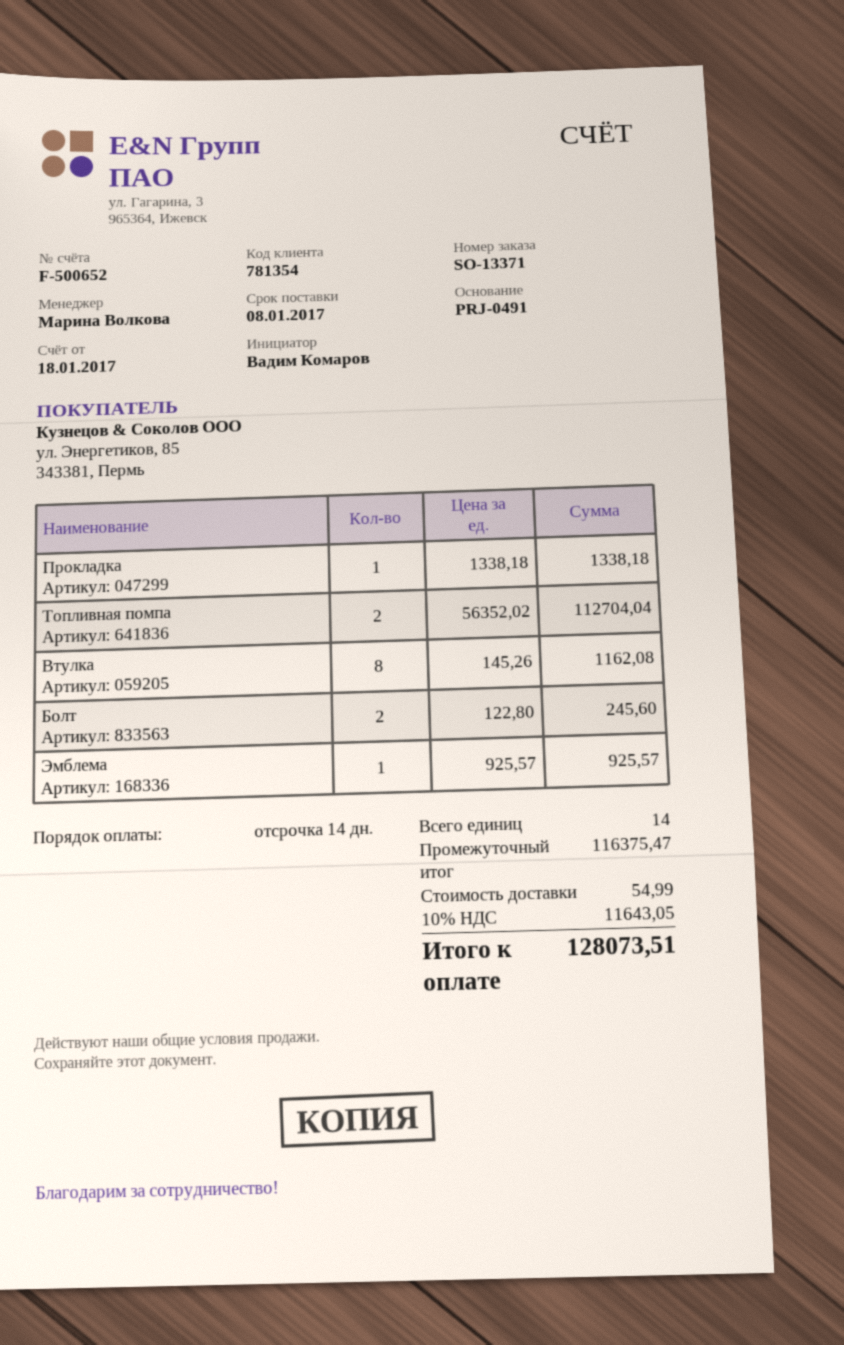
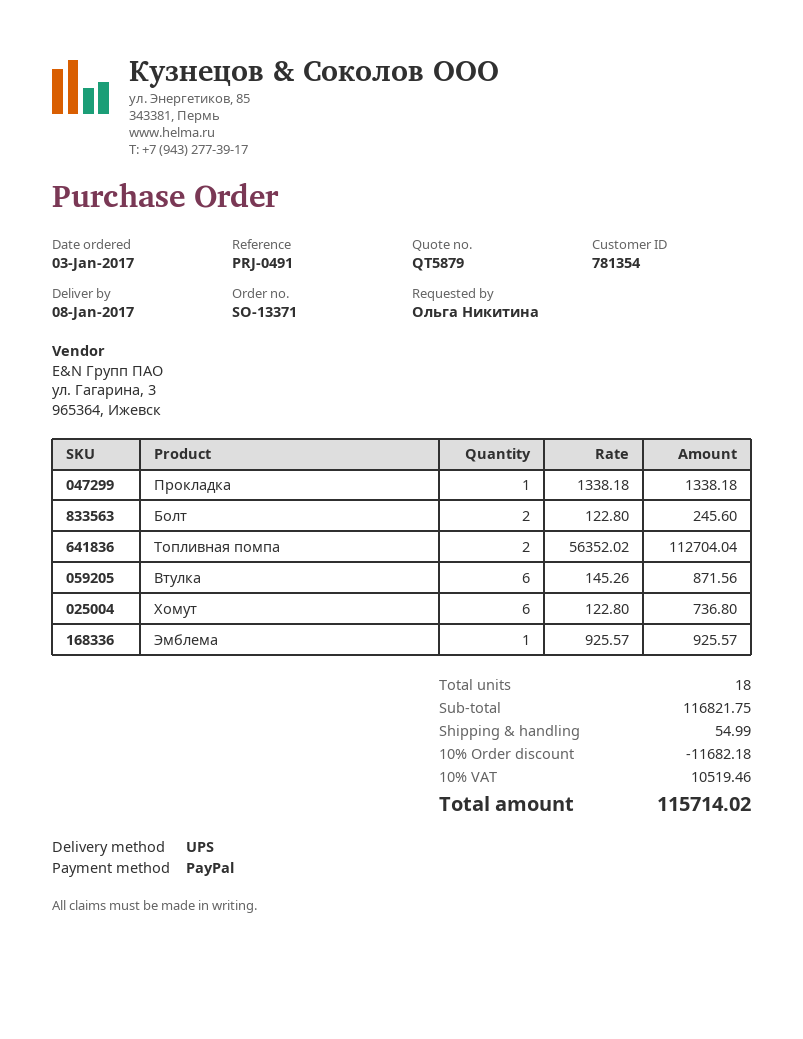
ordered by: Вадим Комаров -> Ольга Никитина
Втулка: 8 x 145.26 = 1162.08 -> 6 x 145.26 = 871.56
Хомут: none -> 6 x 122.80 = 736.80
total quantity: 14 -> 18
subtotal: 116375.47 -> 116821.75
discount: none -> 10% = 11682.18
tax: 10% = 11643.05 -> 10% = 10519.46
total: 128073.51 -> 115714.02

